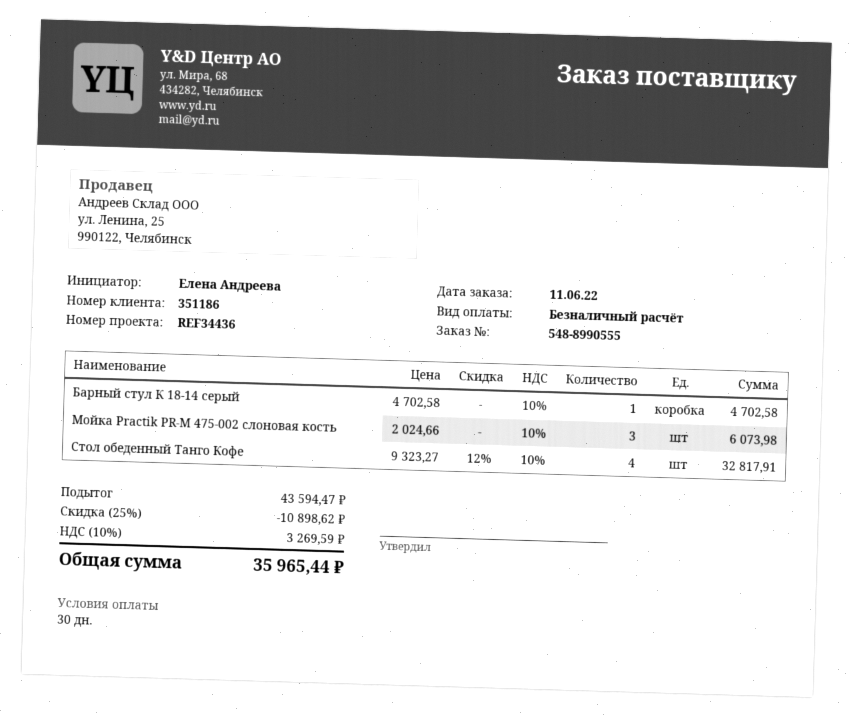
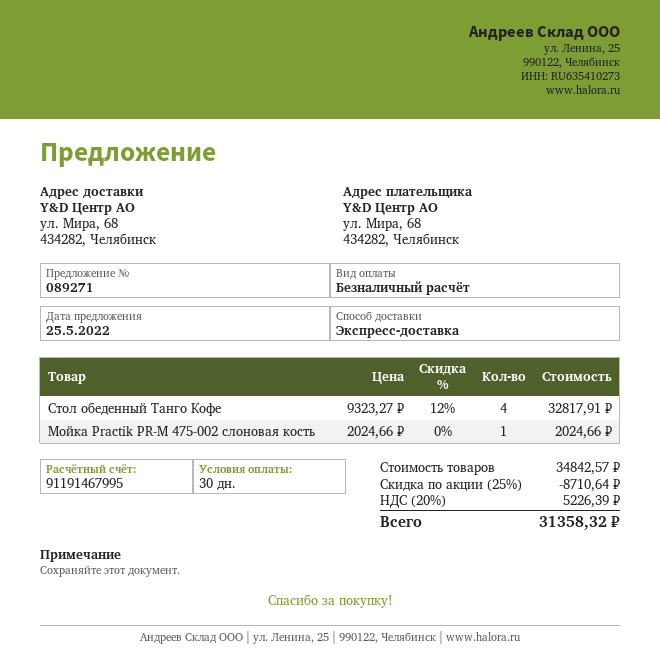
Барный стул К 18-14 серый: 1 x 4702.58 = 4702.58 -> none
Мойка Practik PR-M 475-002 слоновая кость: 3 x 2024.66 = 6073.98 -> 1 x 2024.66 = 2024.66
subtotal: 43594.47 -> 34842.57
discount: 25% = 10898.62 -> 25% = 8710.64
tax: 10% = 3269.59 -> 20% = 5226.39
total: 35965.44 -> 31358.32

